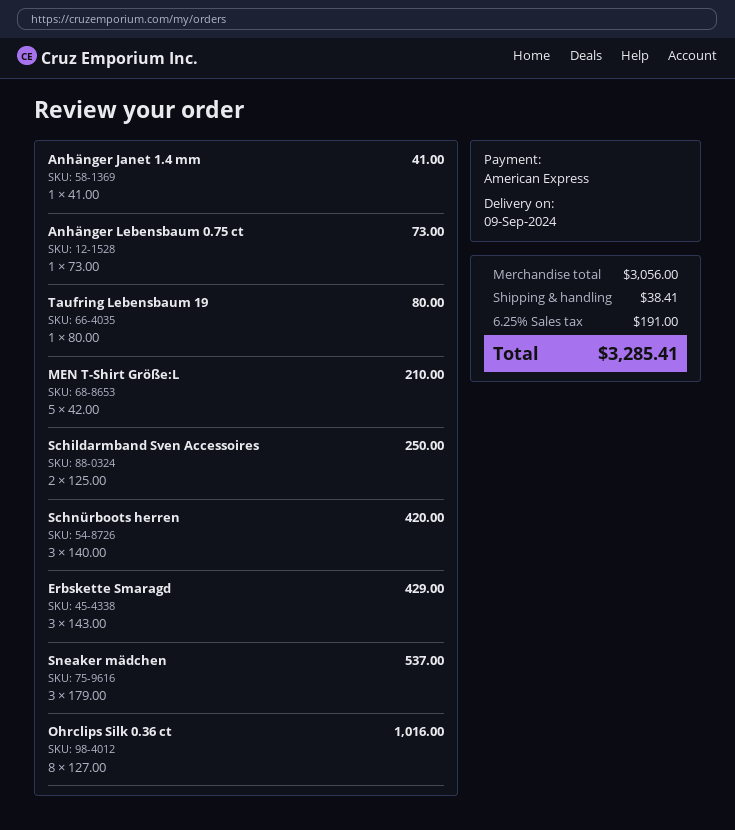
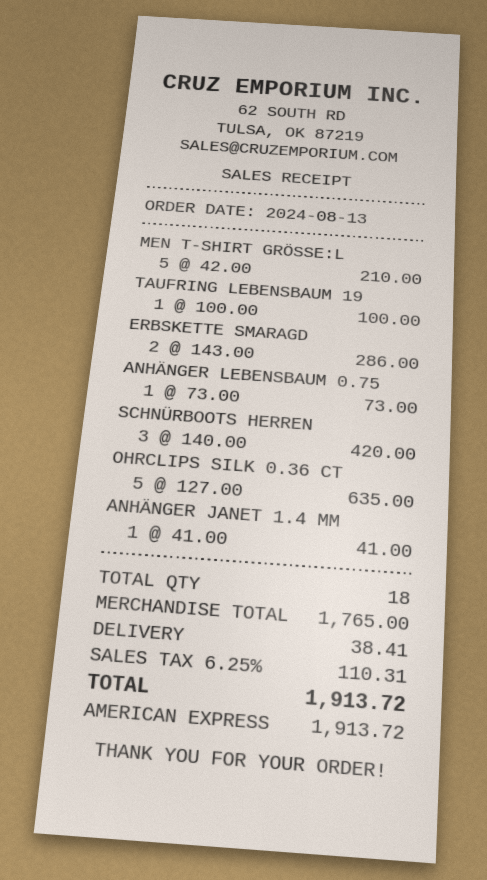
Taufring Lebensbaum 19: 1 x 80.00 = 80.00 -> 1 x 100.00 = 100.00
Schildarmband Sven Accessoires: 2 x 125.00 = 250.00 -> none
Erbskette Smaragd: 3 x 143.00 = 429.00 -> 2 x 143.00 = 286.00
Sneaker mädchen: 3 x 179.00 = 537.00 -> none
Ohrclips Silk 0.36 ct: 8 x 127.00 = 1016.00 -> 5 x 127.00 = 635.00
subtotal: 3056.00 -> 1765.00
tax: 6.25% = 191.00 -> 6.25% = 110.31
total: 3285.41 -> 1913.72

